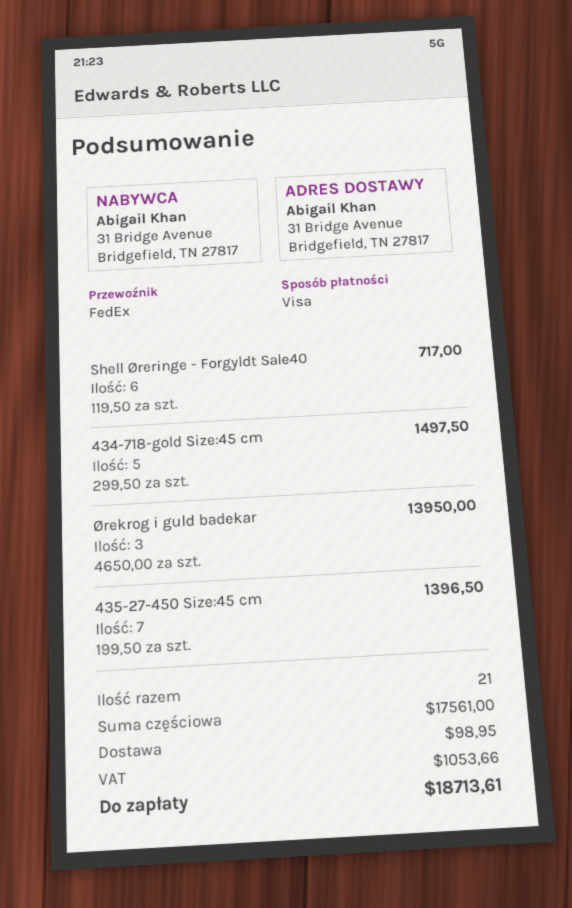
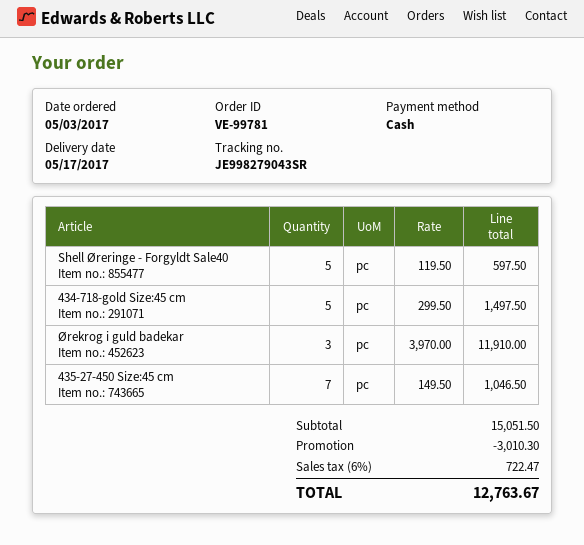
payment method: Visa -> cash
Shell Øreringe - Forgyldt Sale40: 6 x 119.50 = 717.00 -> 5 x 119.50 = 597.50
Ørekrog i guld badekar: 3 x 4650.00 = 13950.00 -> 3 x 3970.00 = 11910.00
435-27-450 Size:45 cm: 7 x 199.50 = 1396.50 -> 7 x 149.50 = 1046.50
subtotal: 17561.00 -> 15051.50
discount: none -> 3010.30
shipping: 98.95 -> none
tax: 1053.66 -> 722.47
total: 18713.61 -> 12763.67

